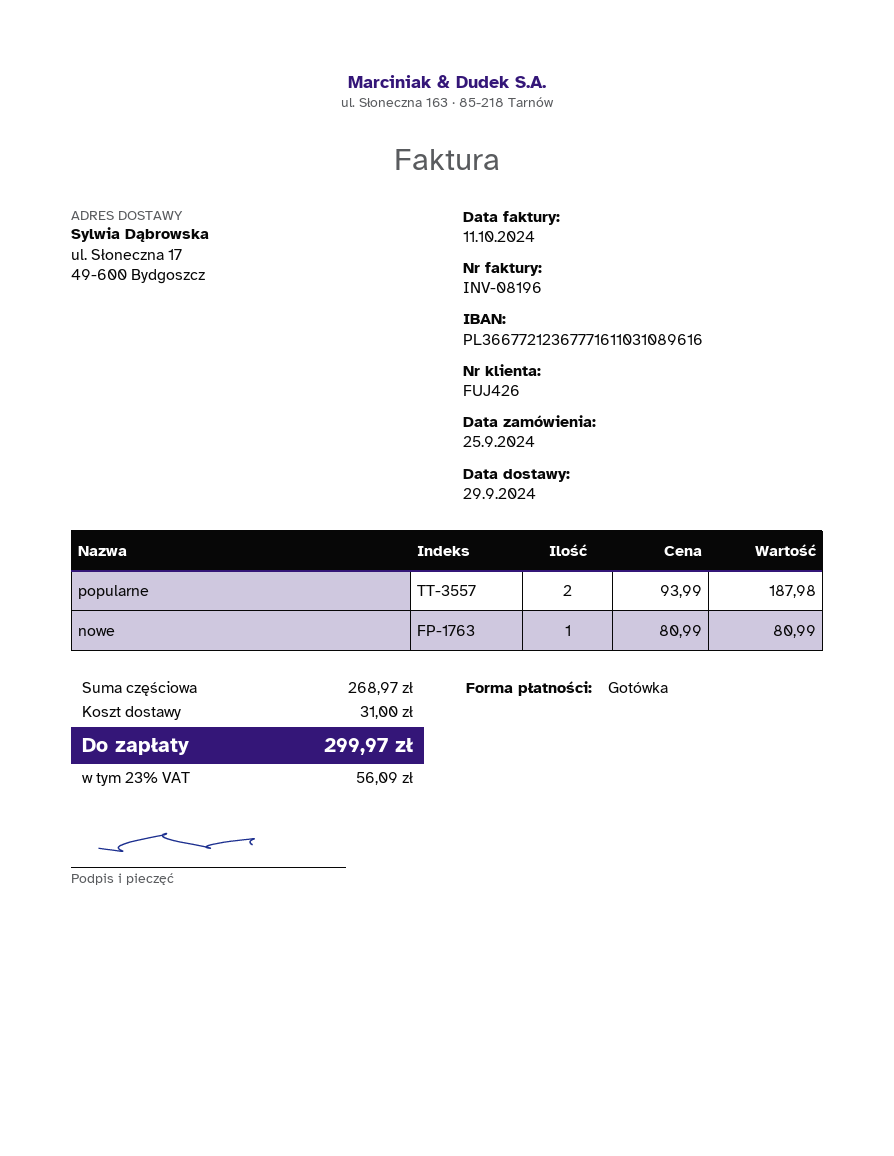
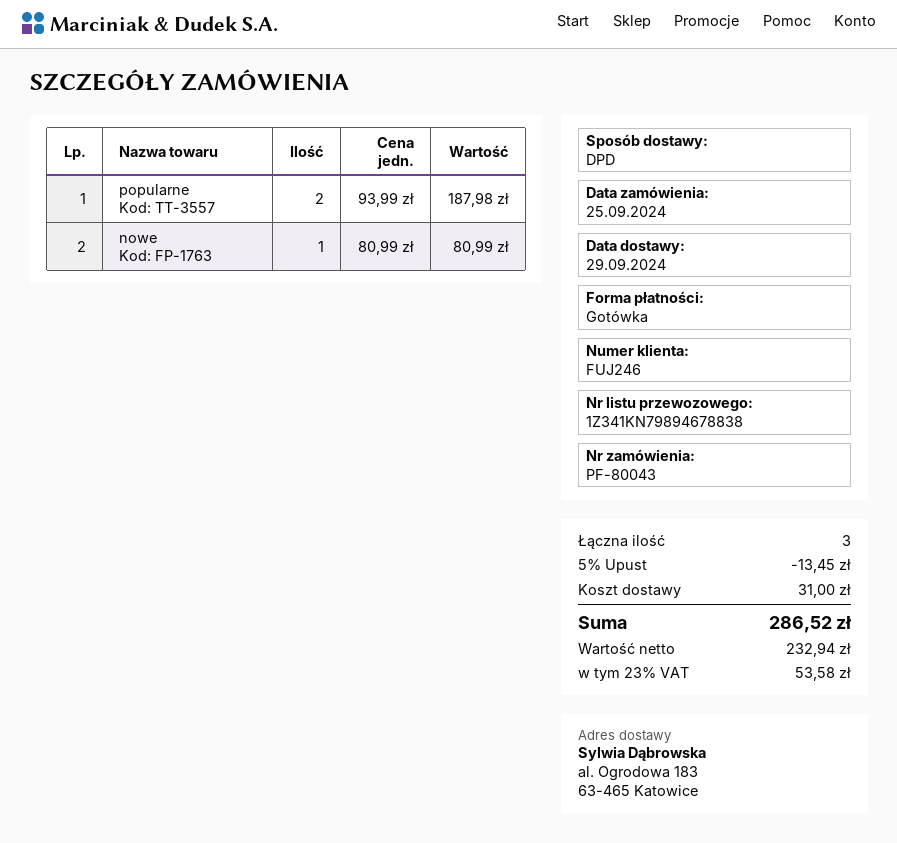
customer number: FUJ426 -> FUJ246
ship to: ul. Słoneczna 17, 49-600 Bydgoszcz -> al. Ogrodowa 183, 63-465 Katowice
discount: none -> 5% = 13.45
tax: 23% = 56.09 -> 23% = 53.58
total: 299.97 -> 286.52

